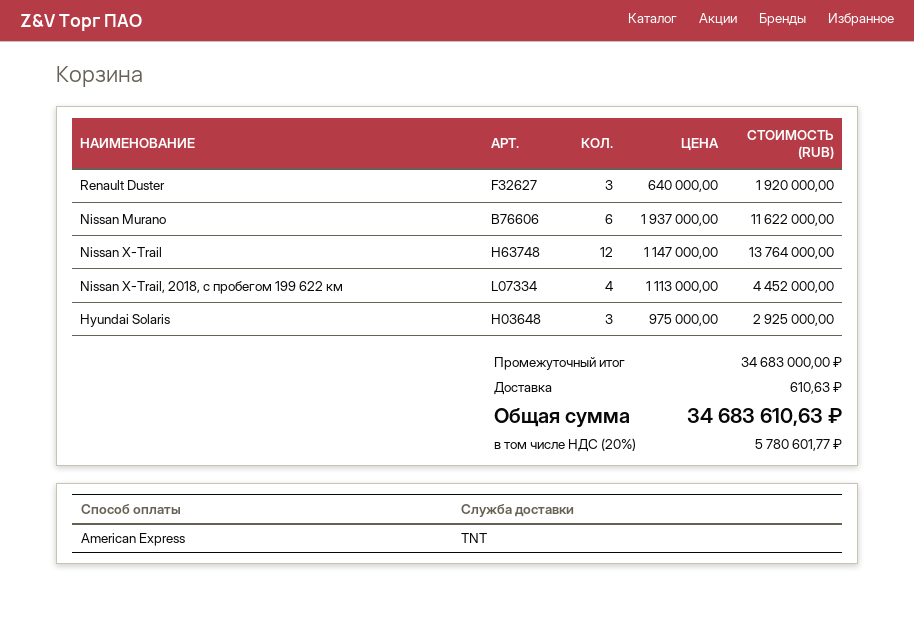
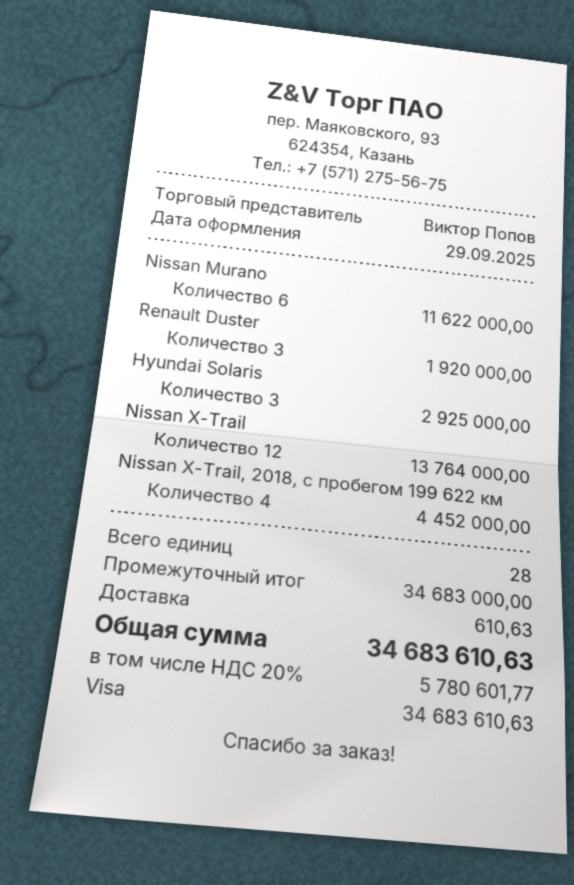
payment method: American Express -> Visa

